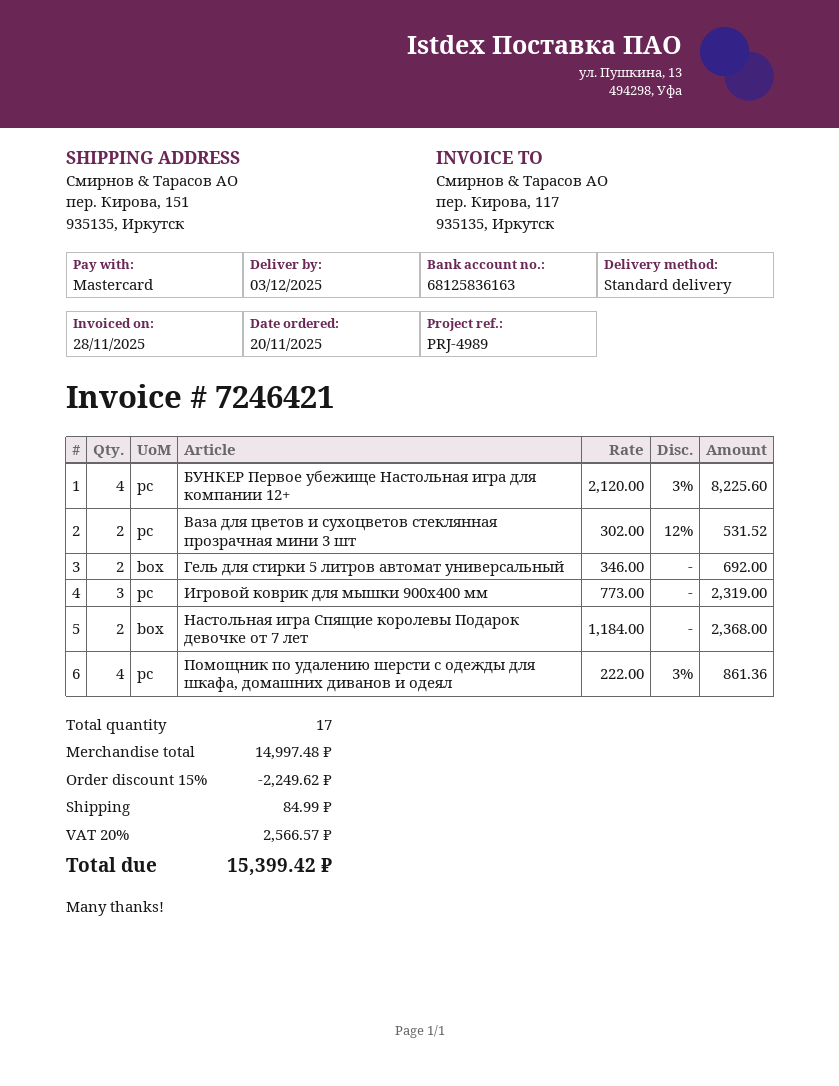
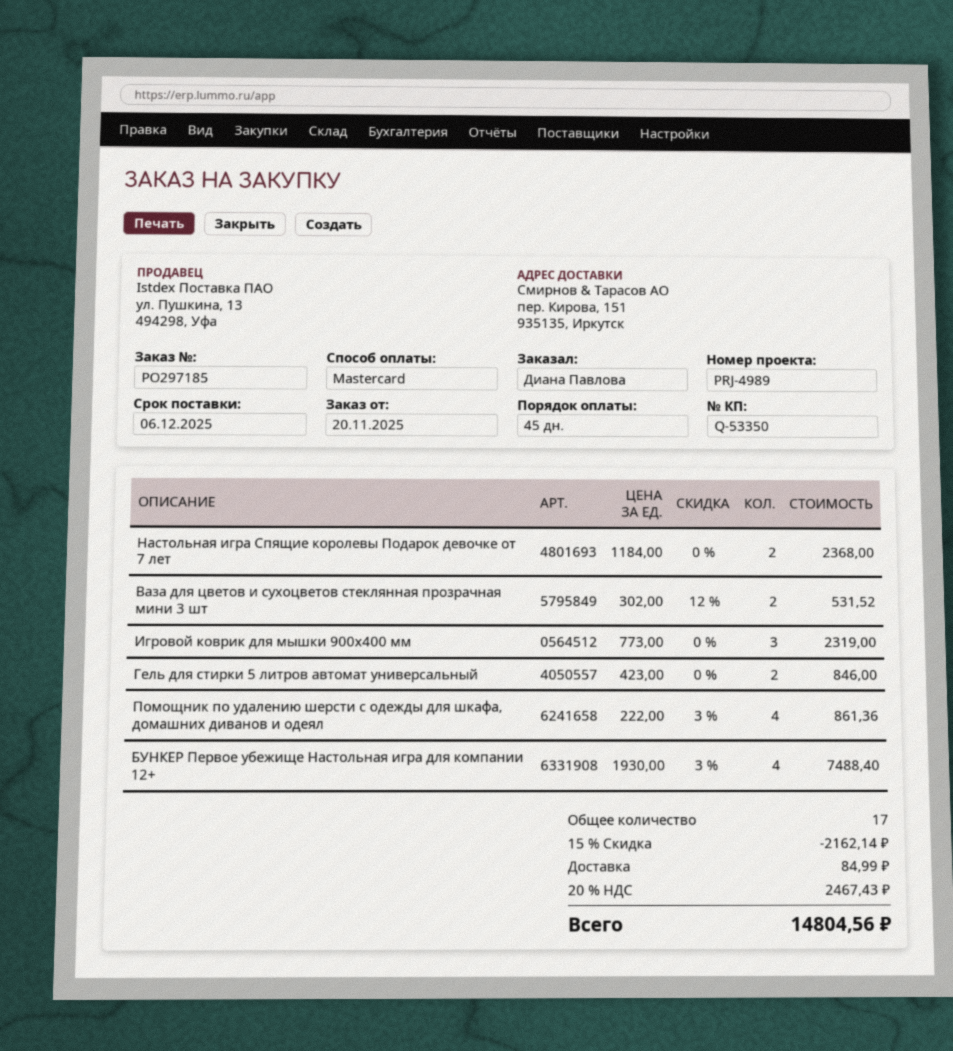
delivery date: 2025-12-03 -> 2025-12-06
БУНКЕР Первое убежище Настольная игра для компании 12+: 4 x 2120.00 - 3% = 8225.60 -> 4 x 1930.00 - 3% = 7488.40
Гель для стирки 5 литров автомат универсальный: 2 x 346.00 = 692.00 -> 2 x 423.00 = 846.00
discount: 15% = 2249.62 -> 15% = 2162.14
tax: 20% = 2566.57 -> 20% = 2467.43
total: 15399.42 -> 14804.56

